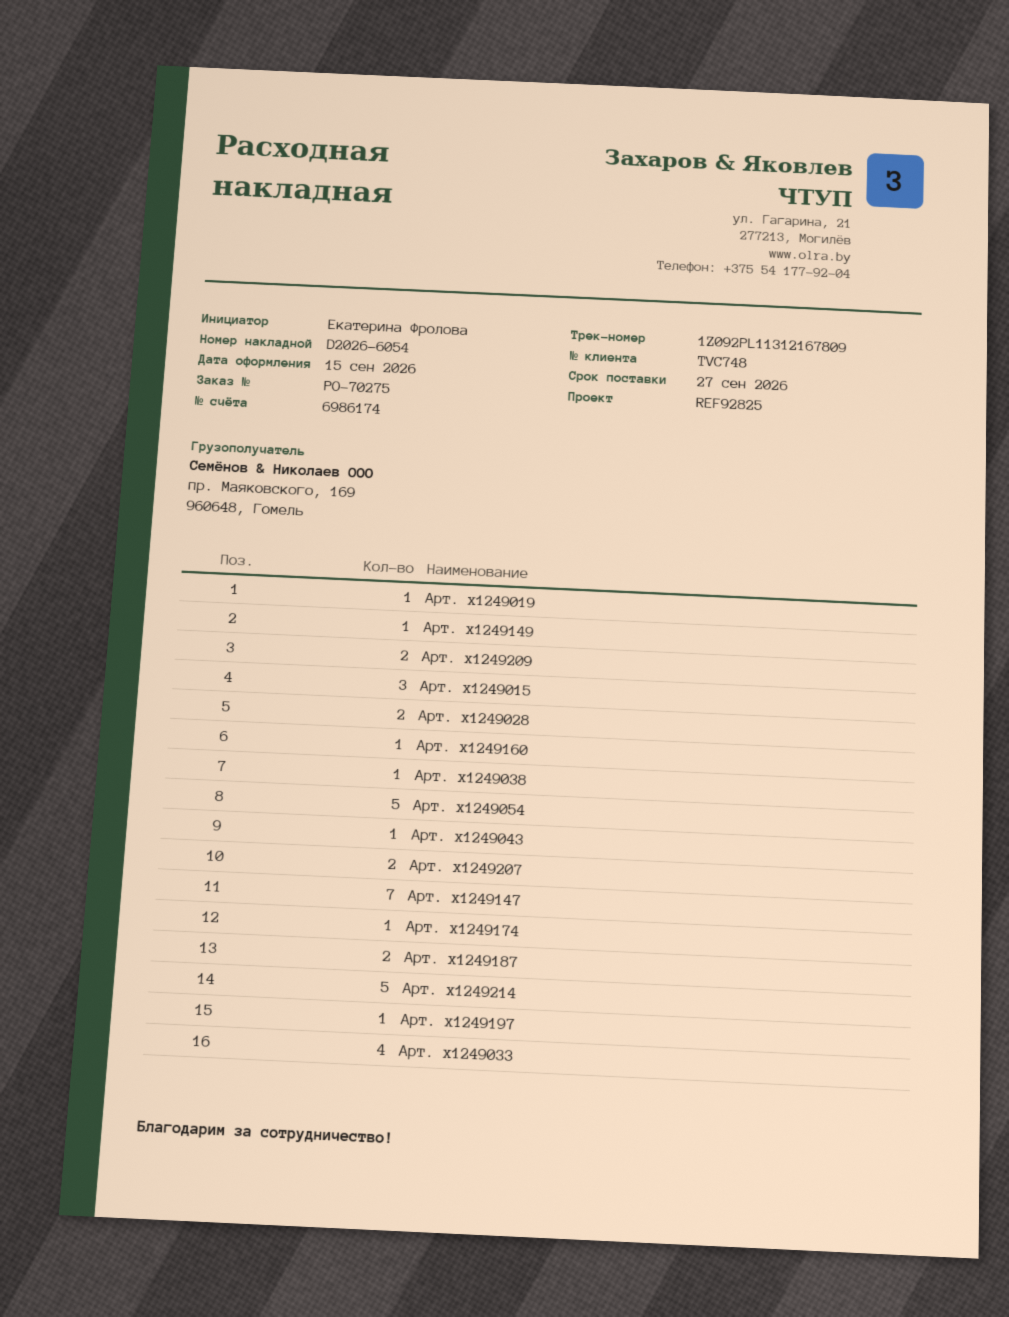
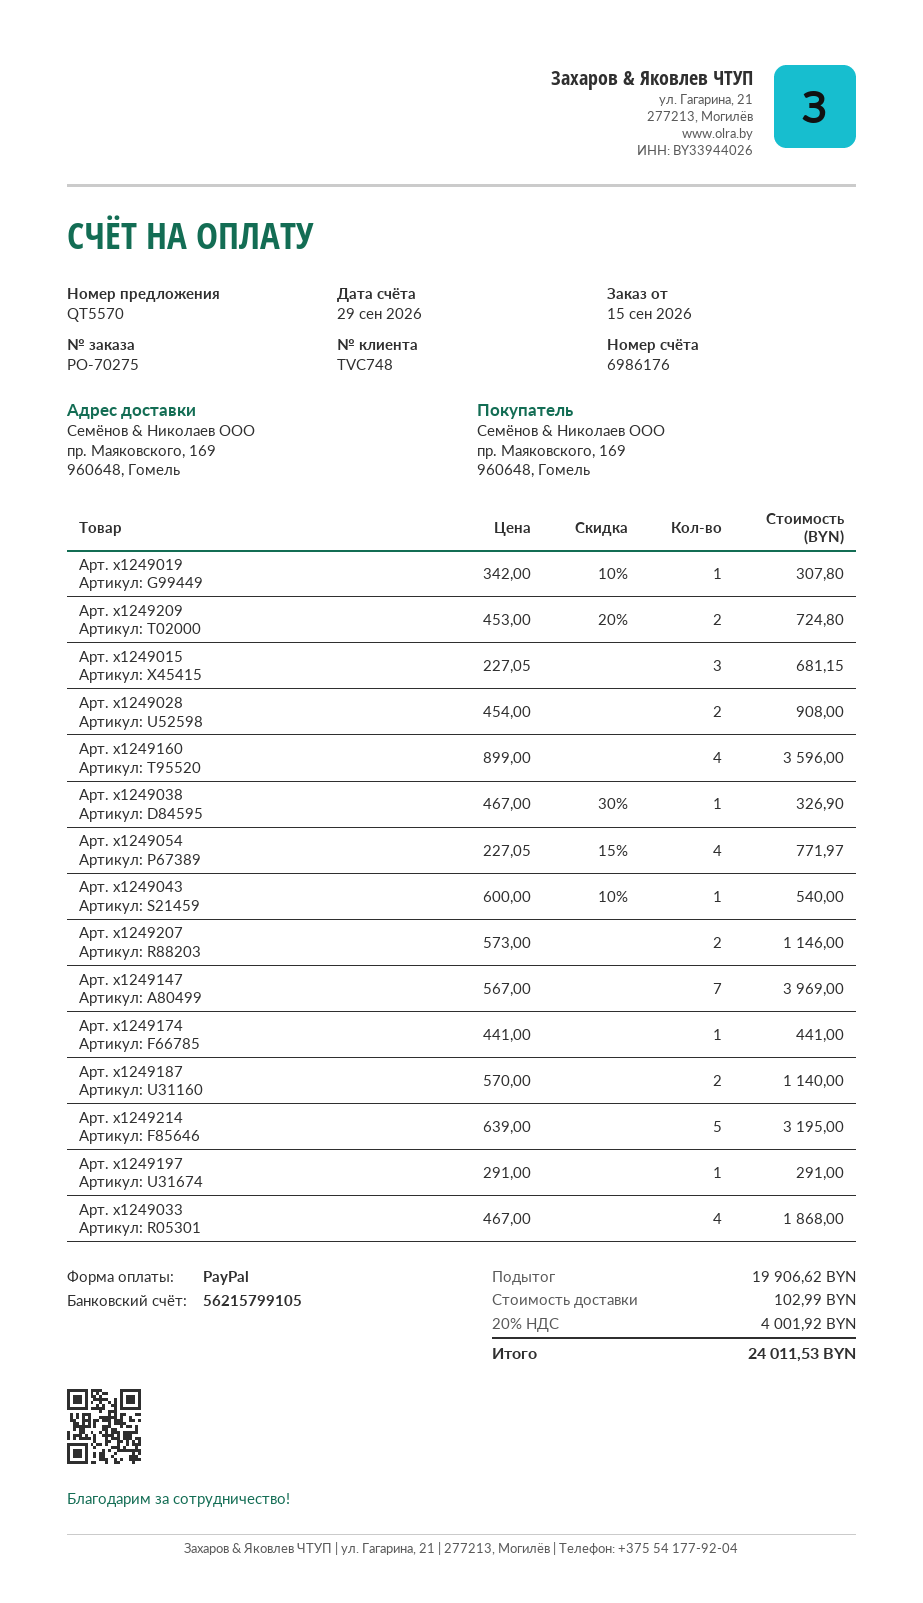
invoice number: 6986174 -> 6986176
Арт. x1249149: 1 -> none
Арт. x1249160: 1 -> 4
Арт. x1249054: 5 -> 4

